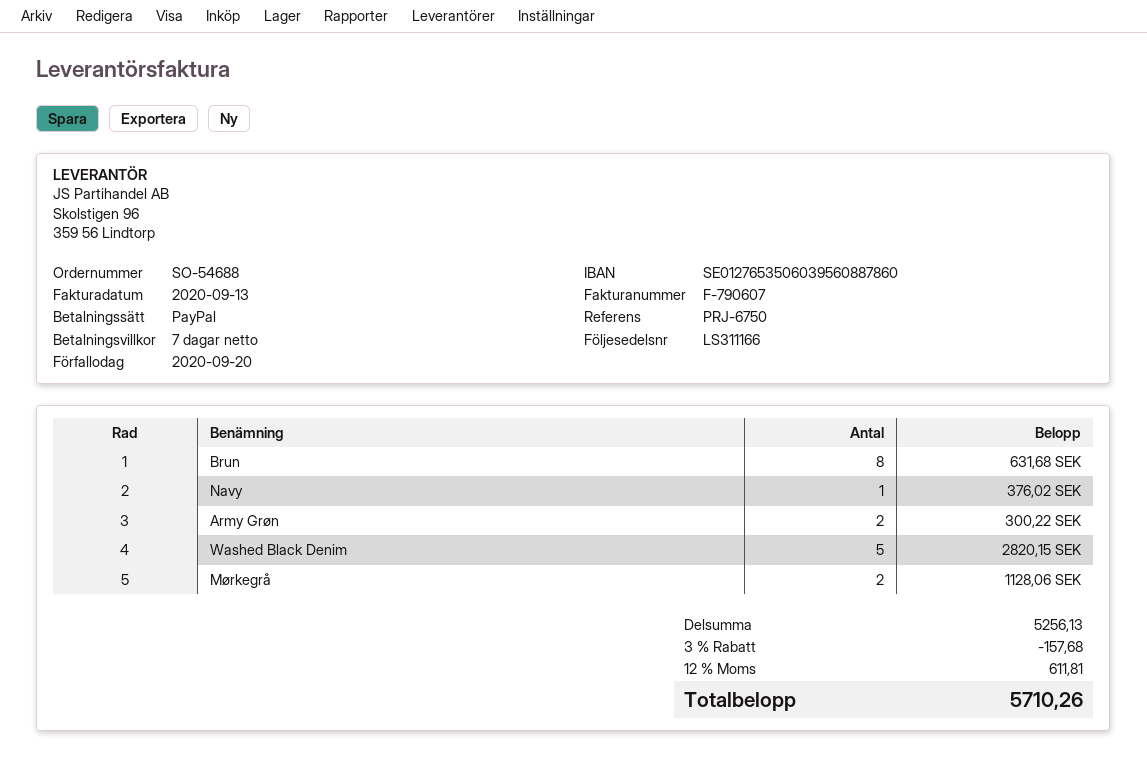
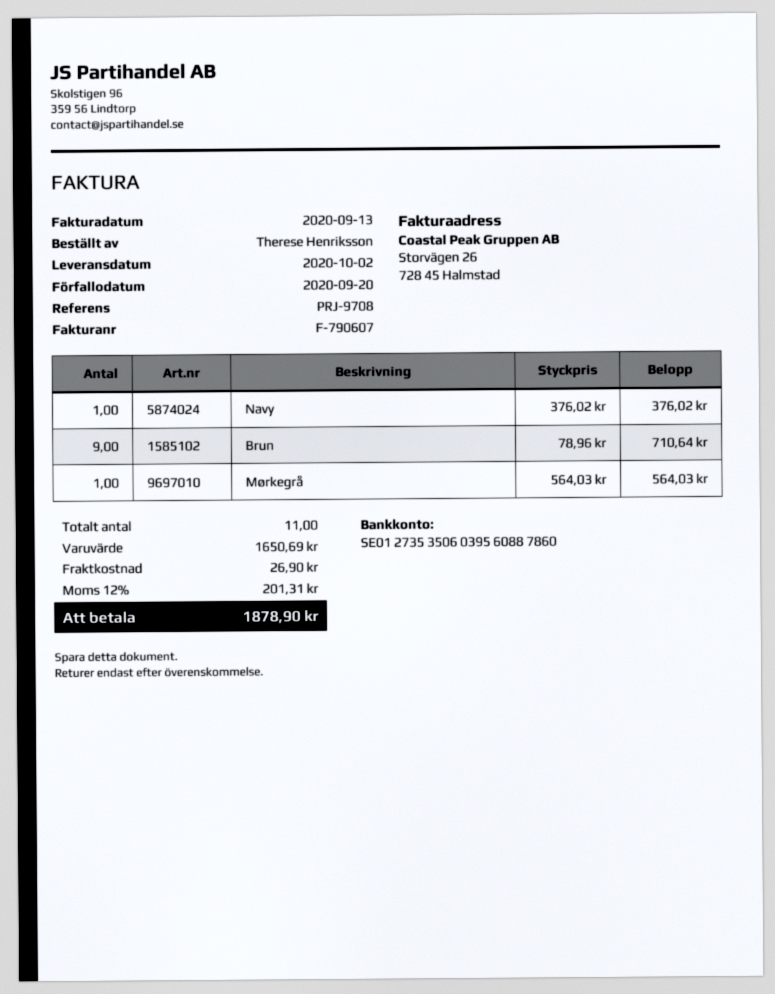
reference: PRJ-6750 -> PRJ-9708
bank account: SE0127653506039560887860 -> SE0127353506039560887860
Brun: 8 for 631.68 -> 9 for 710.64
Army Grøn: 2 for 300.22 -> none
Washed Black Denim: 5 for 2820.15 -> none
Mørkegrå: 2 for 1128.06 -> 1 for 564.03
subtotal: 5256.13 -> 1650.69
discount: 3% = 157.68 -> none
shipping: none -> 26.90
tax: 12% = 611.81 -> 12% = 201.31
total: 5710.26 -> 1878.90

